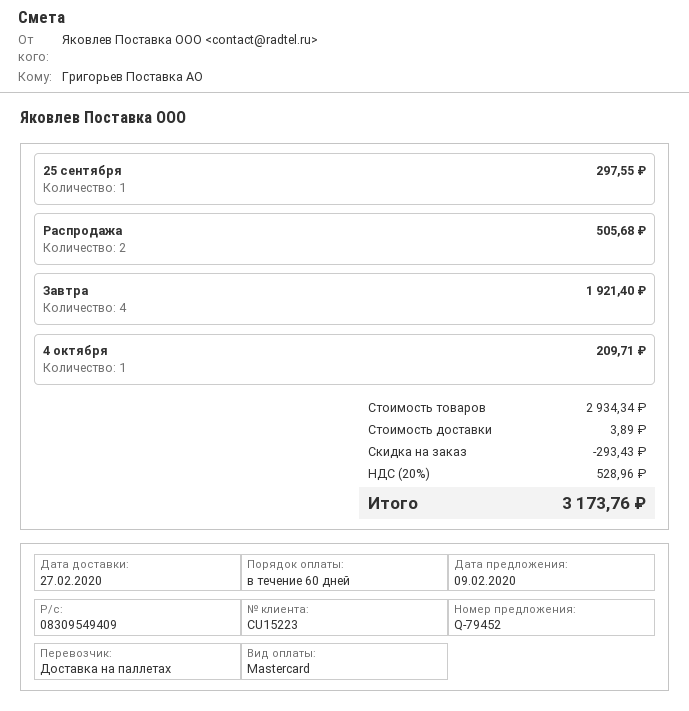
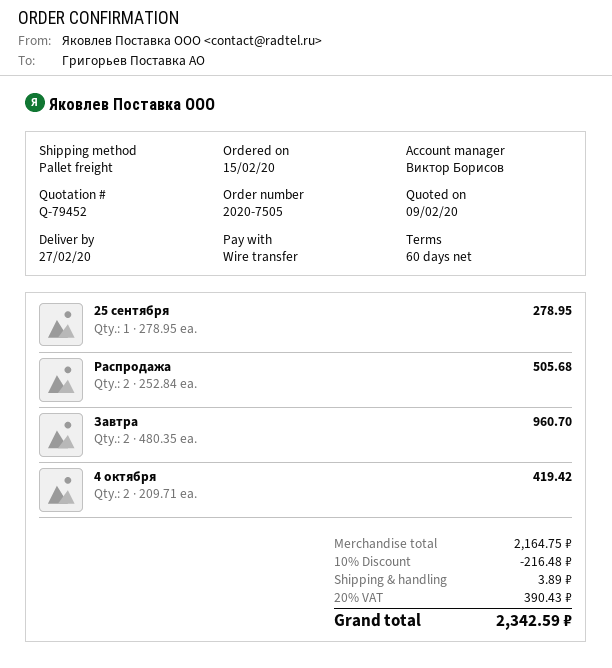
payment method: Mastercard -> bank transfer
25 сентября: 1 for 297.55 -> 1 for 278.95
Завтра: 4 for 1921.40 -> 2 for 960.70
4 октября: 1 for 209.71 -> 2 for 419.42
subtotal: 2934.34 -> 2164.75
discount: 293.43 -> 216.48
tax: 20% = 528.96 -> 20% = 390.43
total: 3173.76 -> 2342.59

